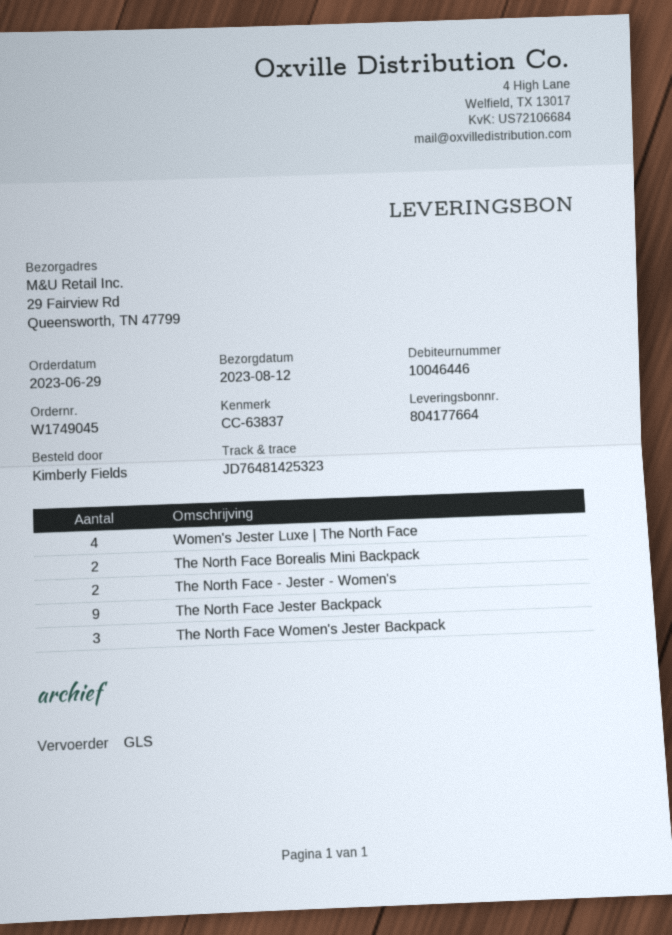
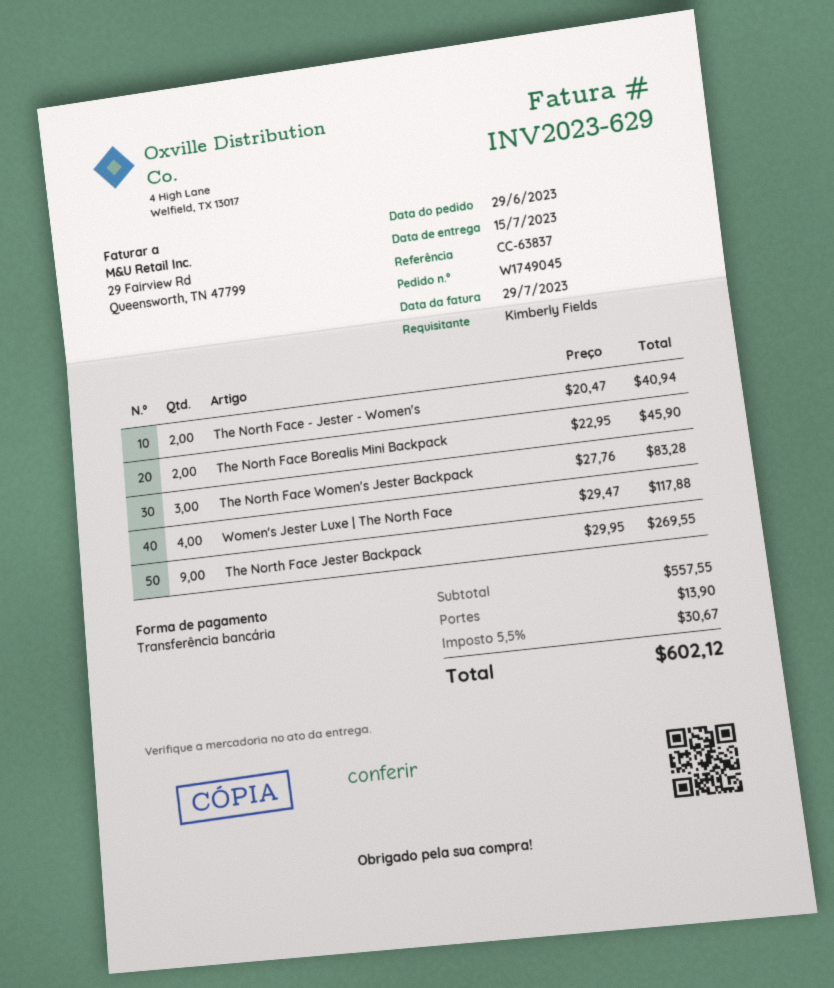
delivery date: 2023-08-12 -> 2023-07-15

